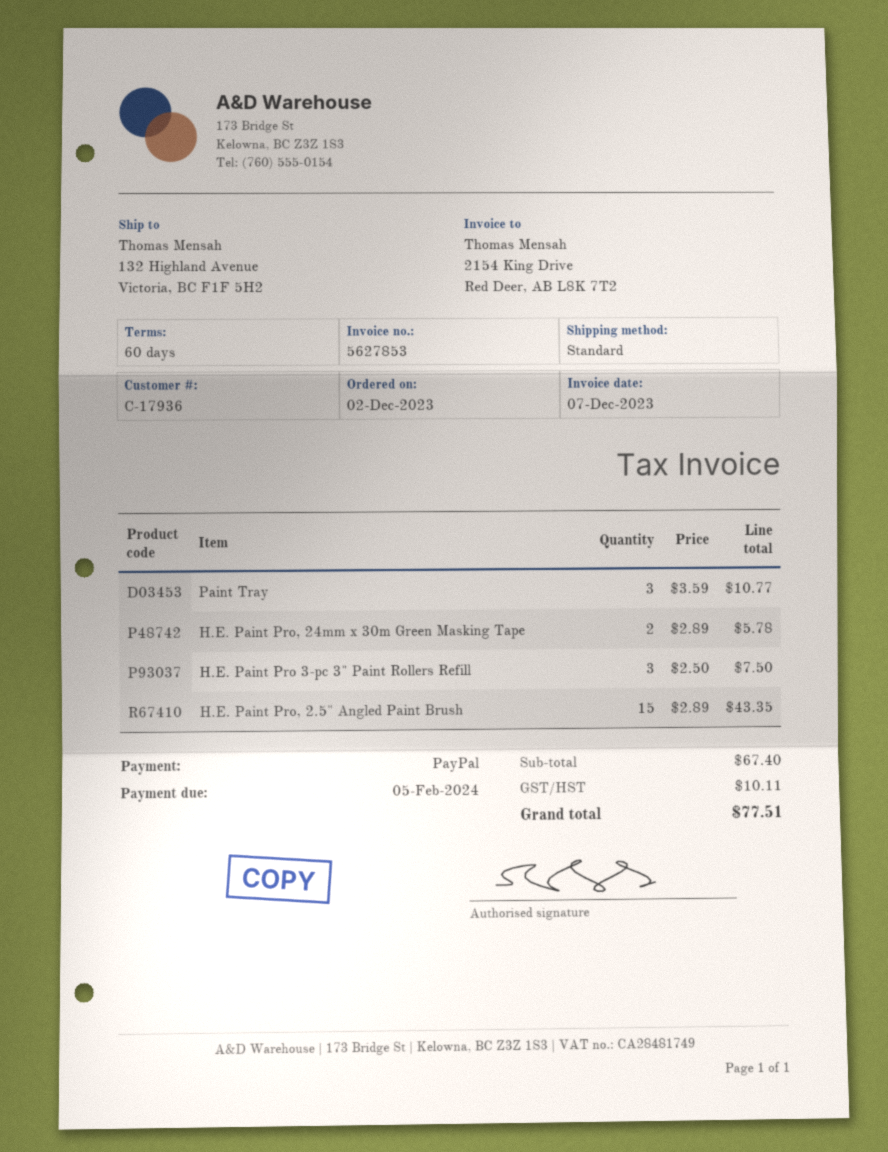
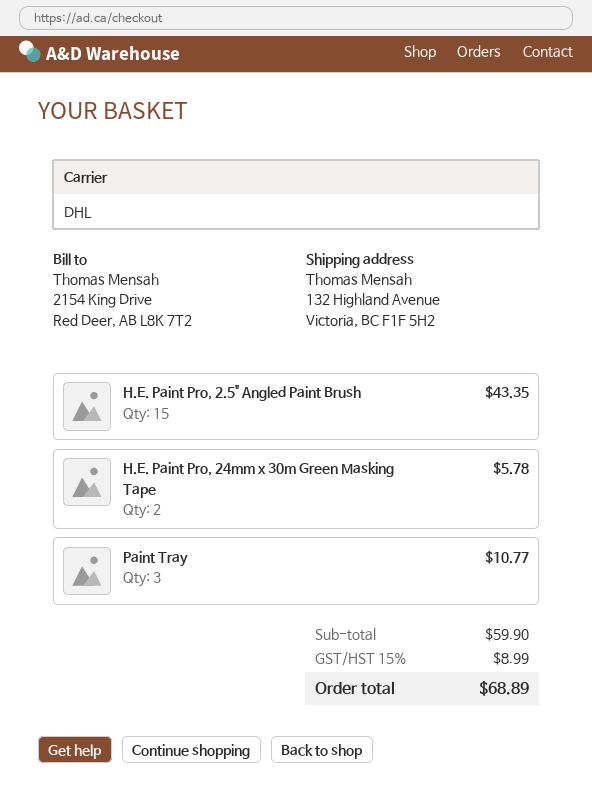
shipping method: standard -> DHL
H.E. Paint Pro 3-pc 3" Paint Rollers Refill: 3 for 7.50 -> none
subtotal: 67.40 -> 59.90
tax: 10.11 -> 8.99
total: 77.51 -> 68.89

